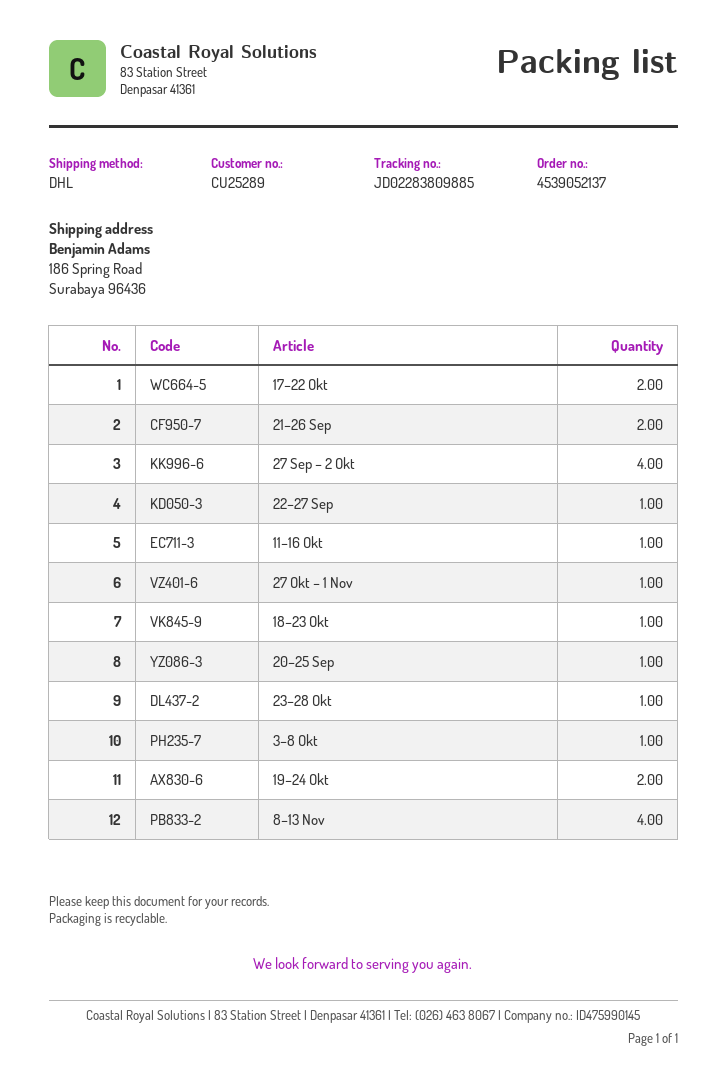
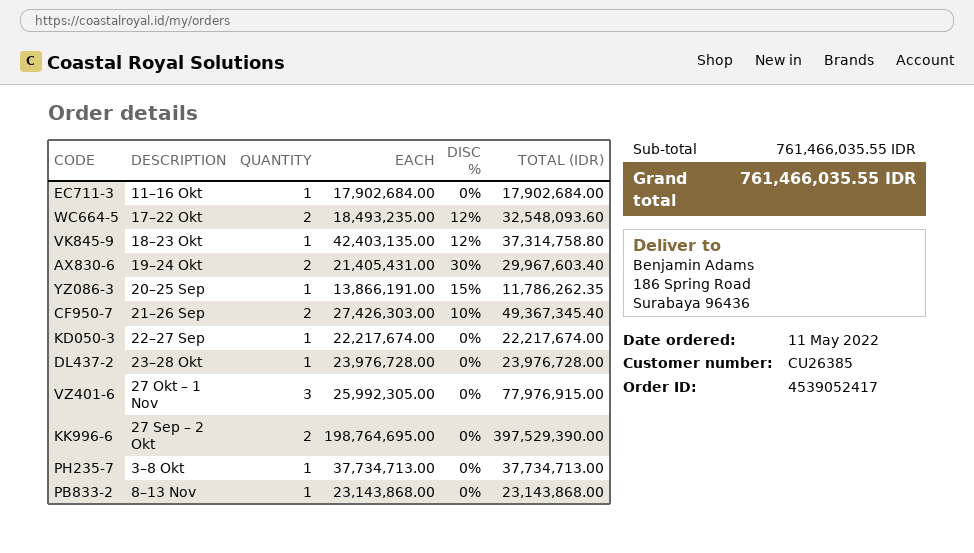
order number: 4539052137 -> 4539052417
customer number: CU25289 -> CU26385
27 Sep – 2 Okt: 4 -> 2
27 Okt – 1 Nov: 1 -> 3
8–13 Nov: 4 -> 1

